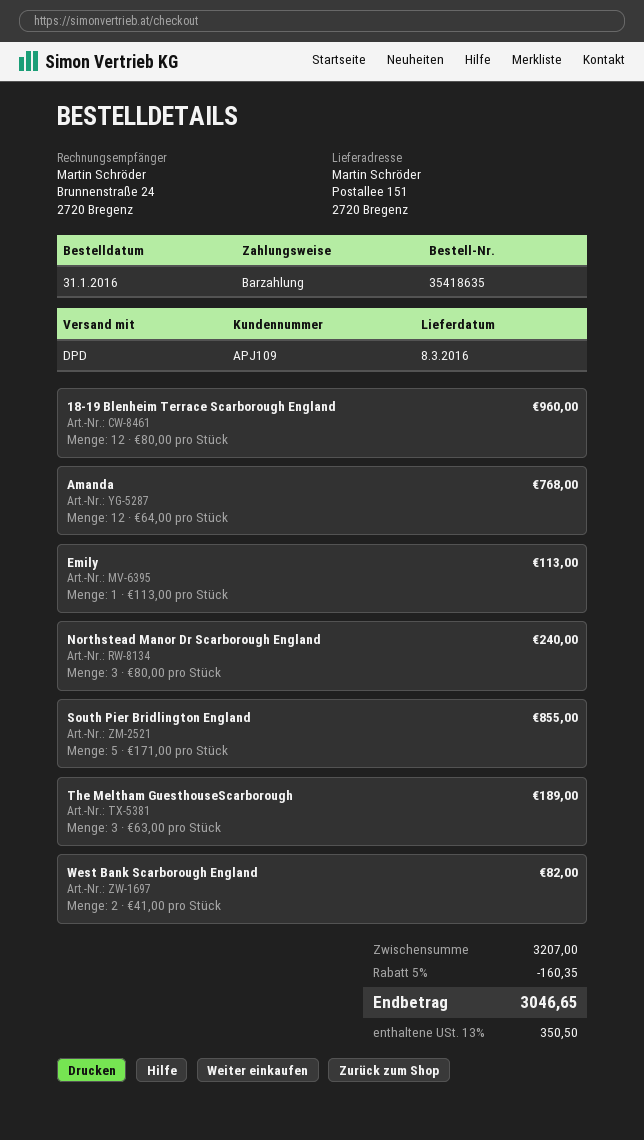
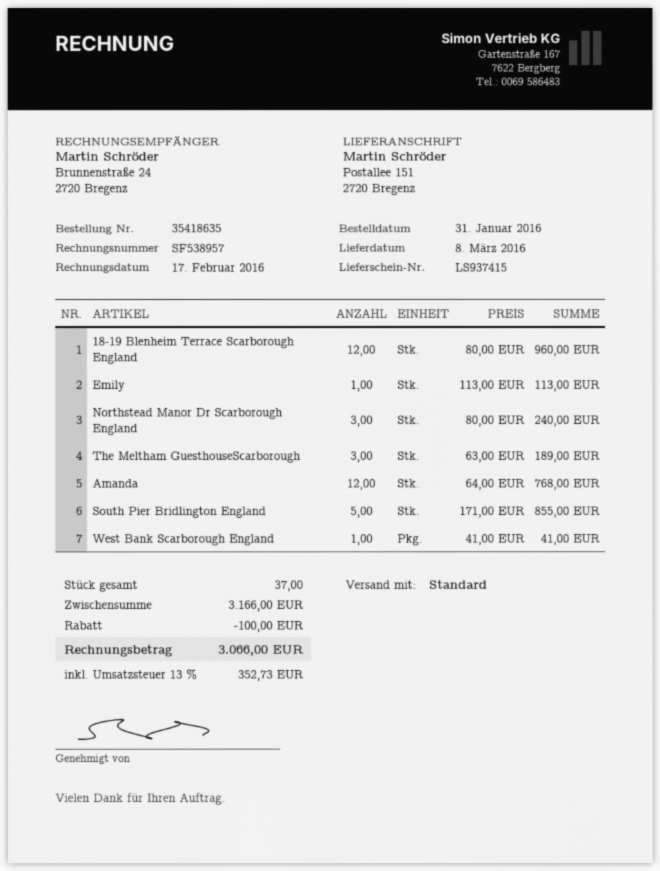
shipping method: DPD -> standard
West Bank Scarborough England: 2 x 41.00 = 82.00 -> 1 x 41.00 = 41.00
subtotal: 3207.00 -> 3166.00
discount: 160.35 -> 100.00
tax: 13% = 350.50 -> 13% = 352.73
total: 3046.65 -> 3066.00

